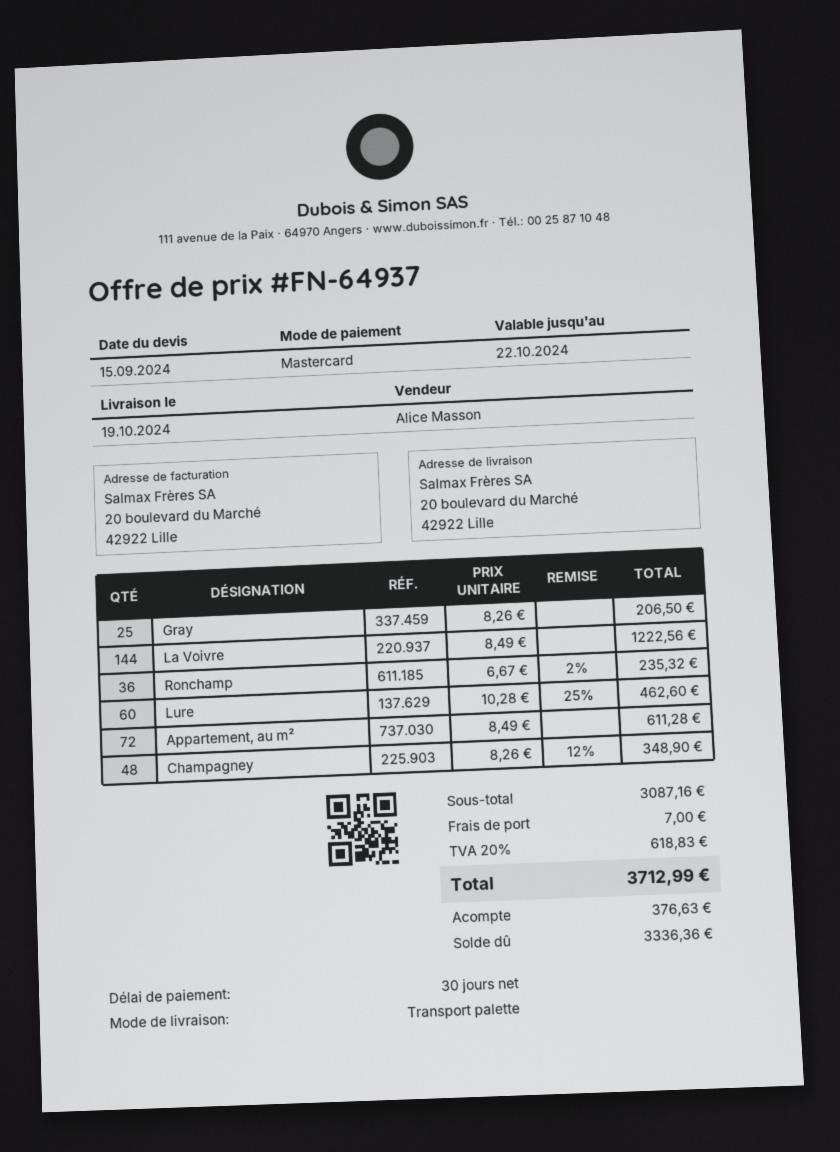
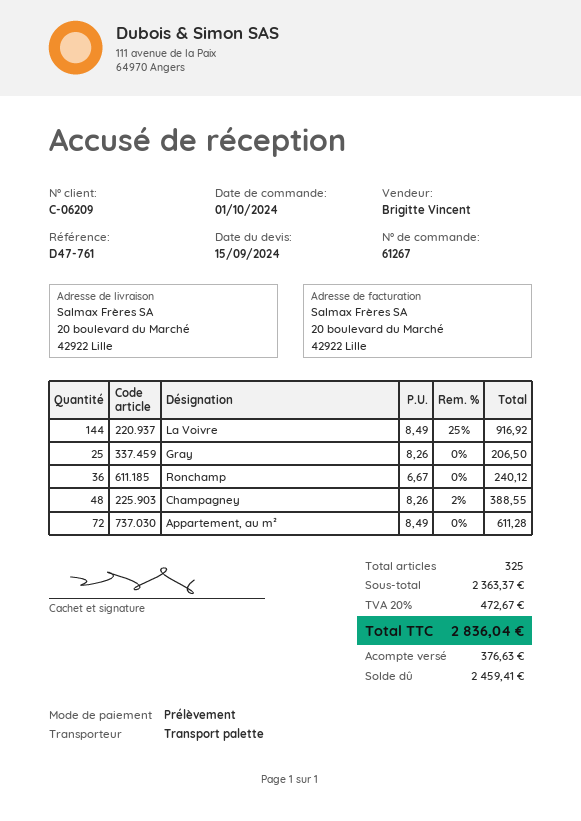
sales rep: Alice Masson -> Brigitte Vincent
payment method: Mastercard -> direct debit
La Voivre: 144 x 8.49 = 1222.56 -> 144 x 8.49 - 25% = 916.92
Ronchamp: 36 x 6.67 - 2% = 235.32 -> 36 x 6.67 = 240.12
Lure: 60 x 10.28 - 25% = 462.60 -> none
Champagney: 48 x 8.26 - 12% = 348.90 -> 48 x 8.26 - 2% = 388.55
subtotal: 3087.16 -> 2363.37
shipping: 7.00 -> none
tax: 20% = 618.83 -> 20% = 472.67
total: 3712.99 -> 2836.04
balance: 3336.36 -> 2459.41

